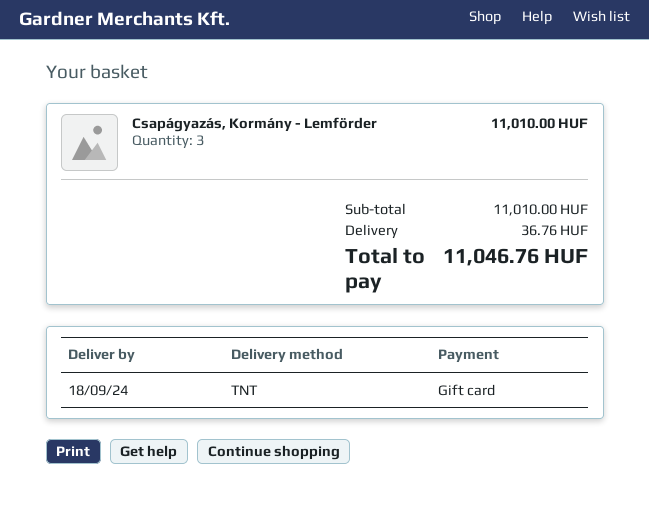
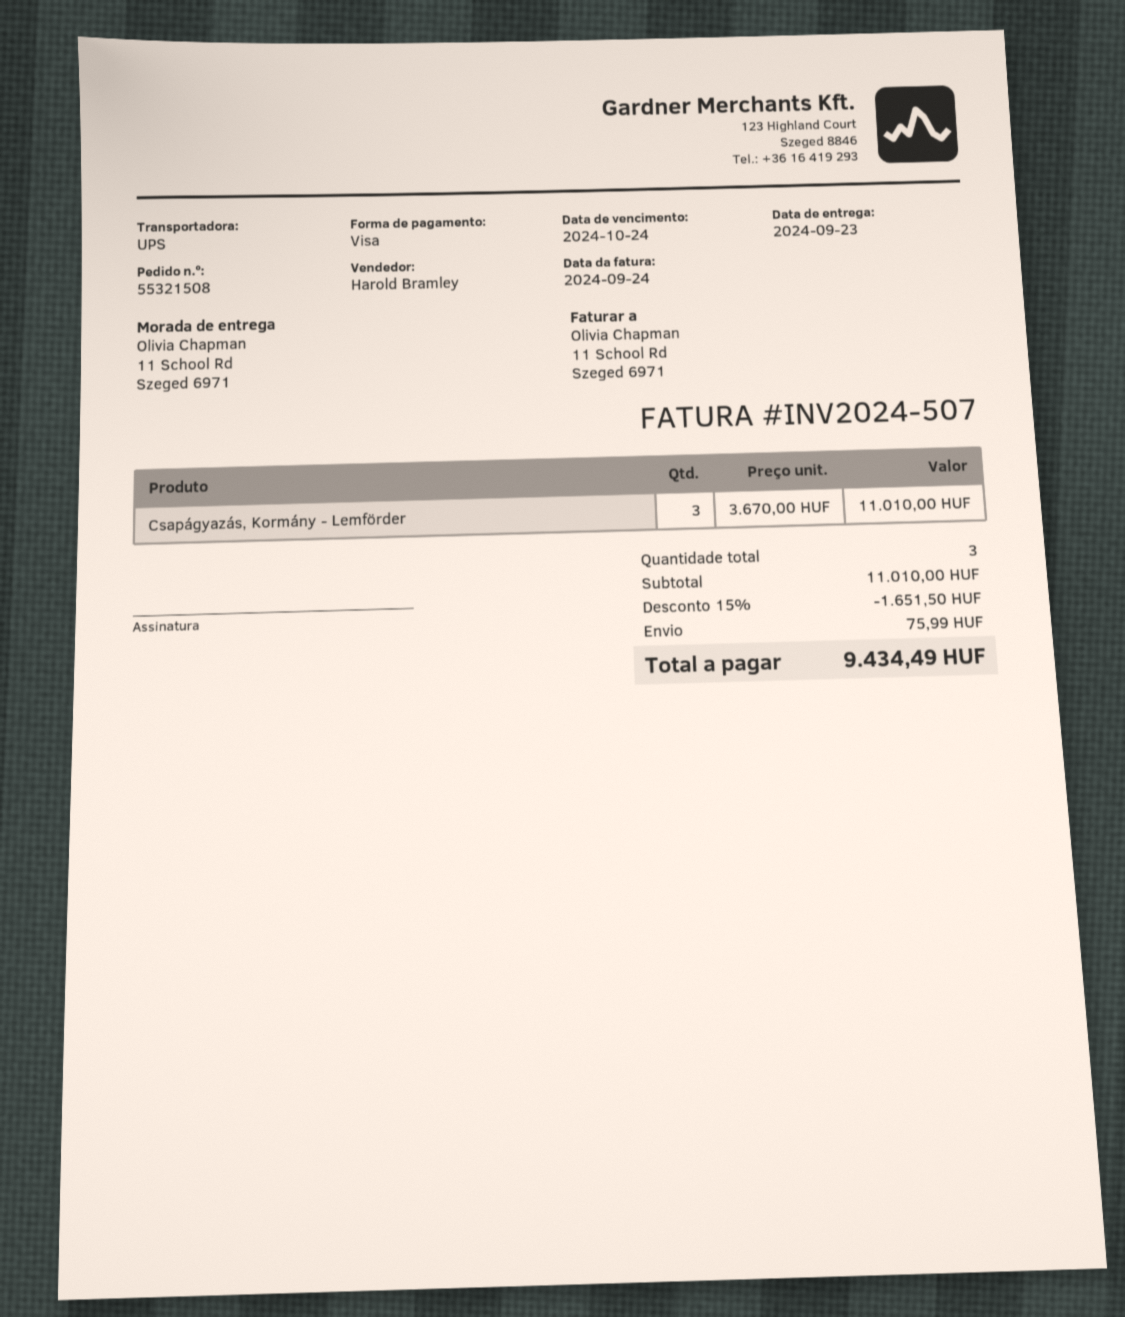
delivery date: 2024-09-18 -> 2024-09-23
payment method: gift card -> Visa
shipping method: TNT -> UPS
discount: none -> 15% = 1651.50
shipping: 36.76 -> 75.99
total: 11046.76 -> 9434.49

